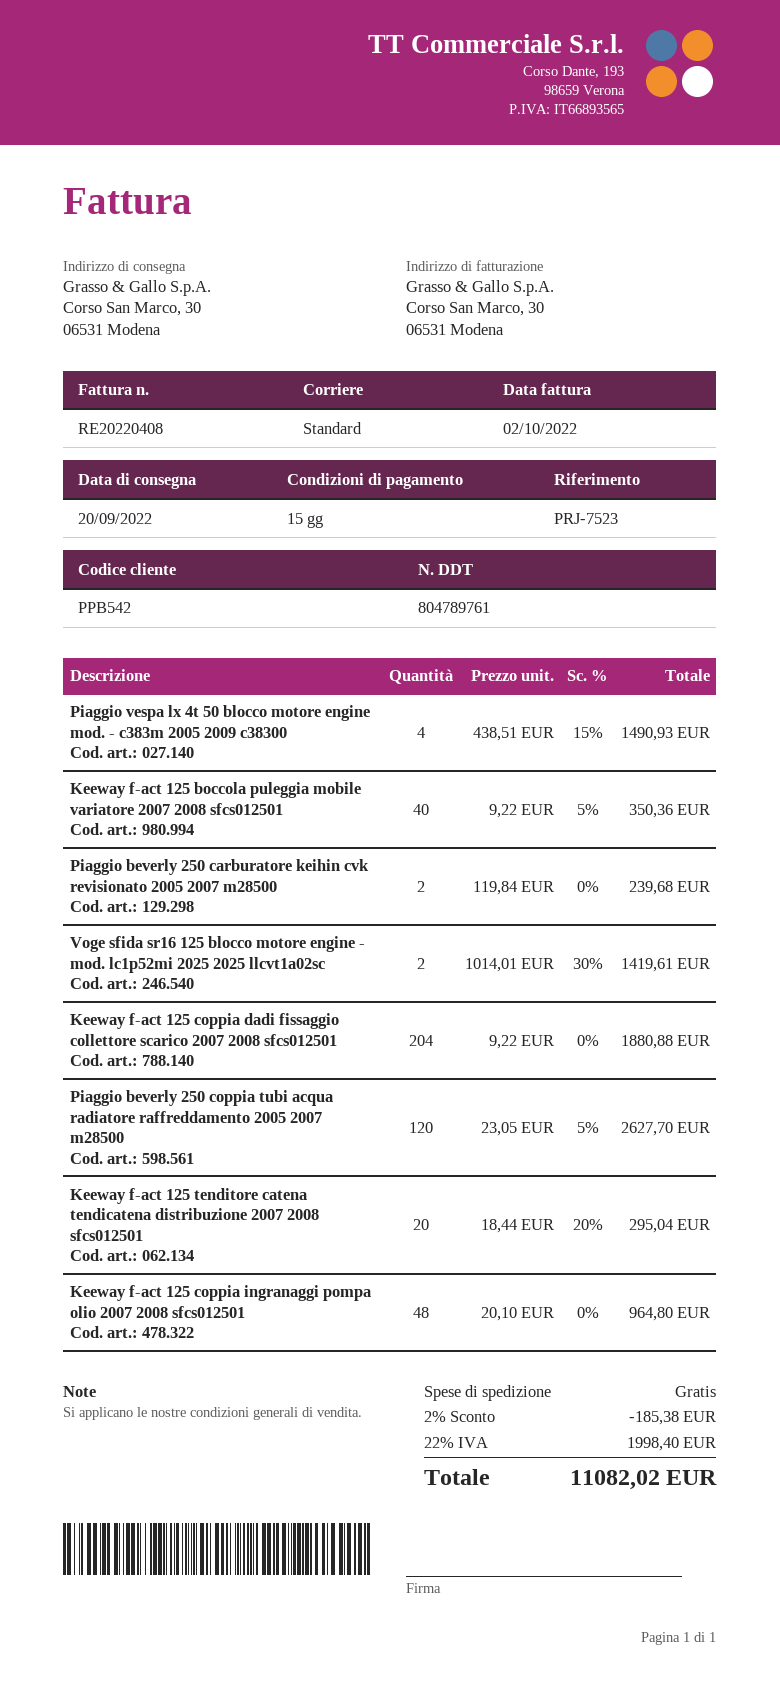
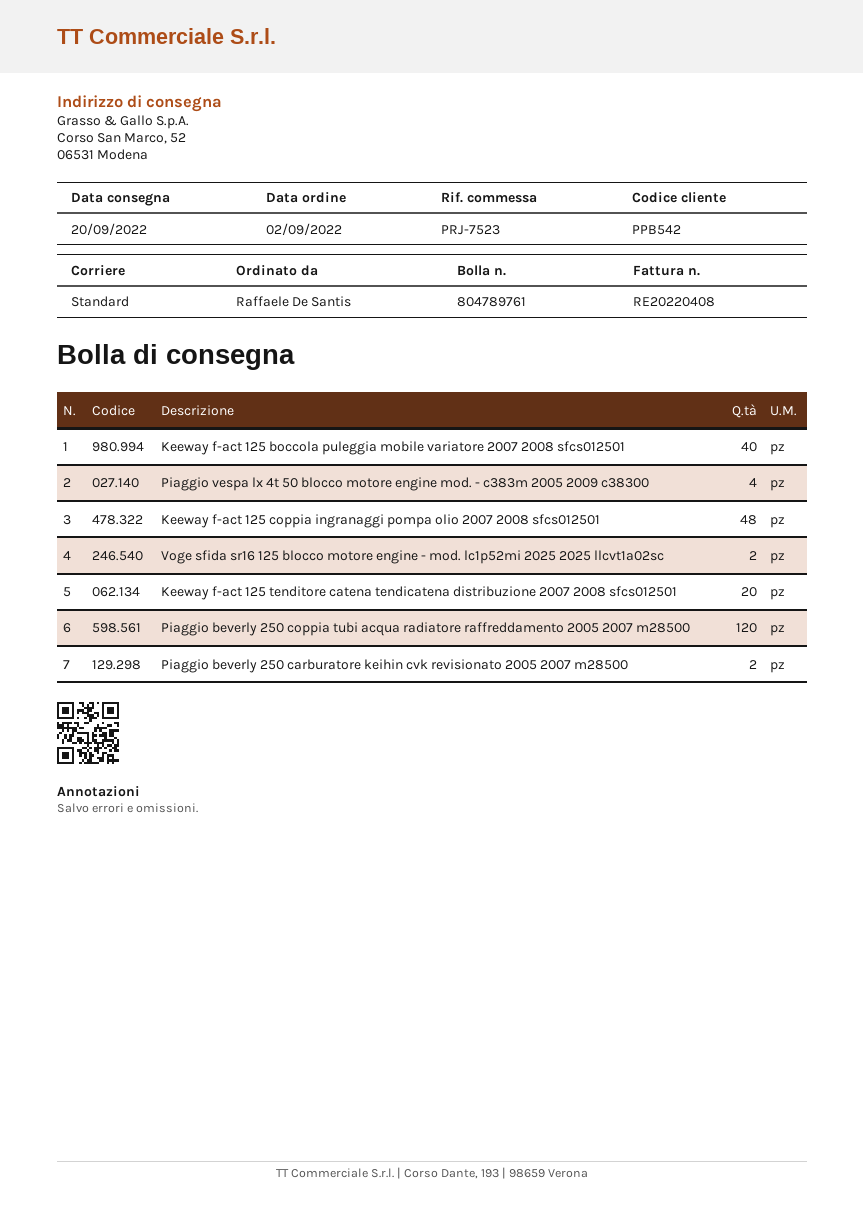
ship to: Corso San Marco, 30, 06531 Modena -> Corso San Marco, 52, 06531 Modena
Keeway f-act 125 coppia dadi fissaggio collettore scarico 2007 2008 sfcs012501: 204 -> none

